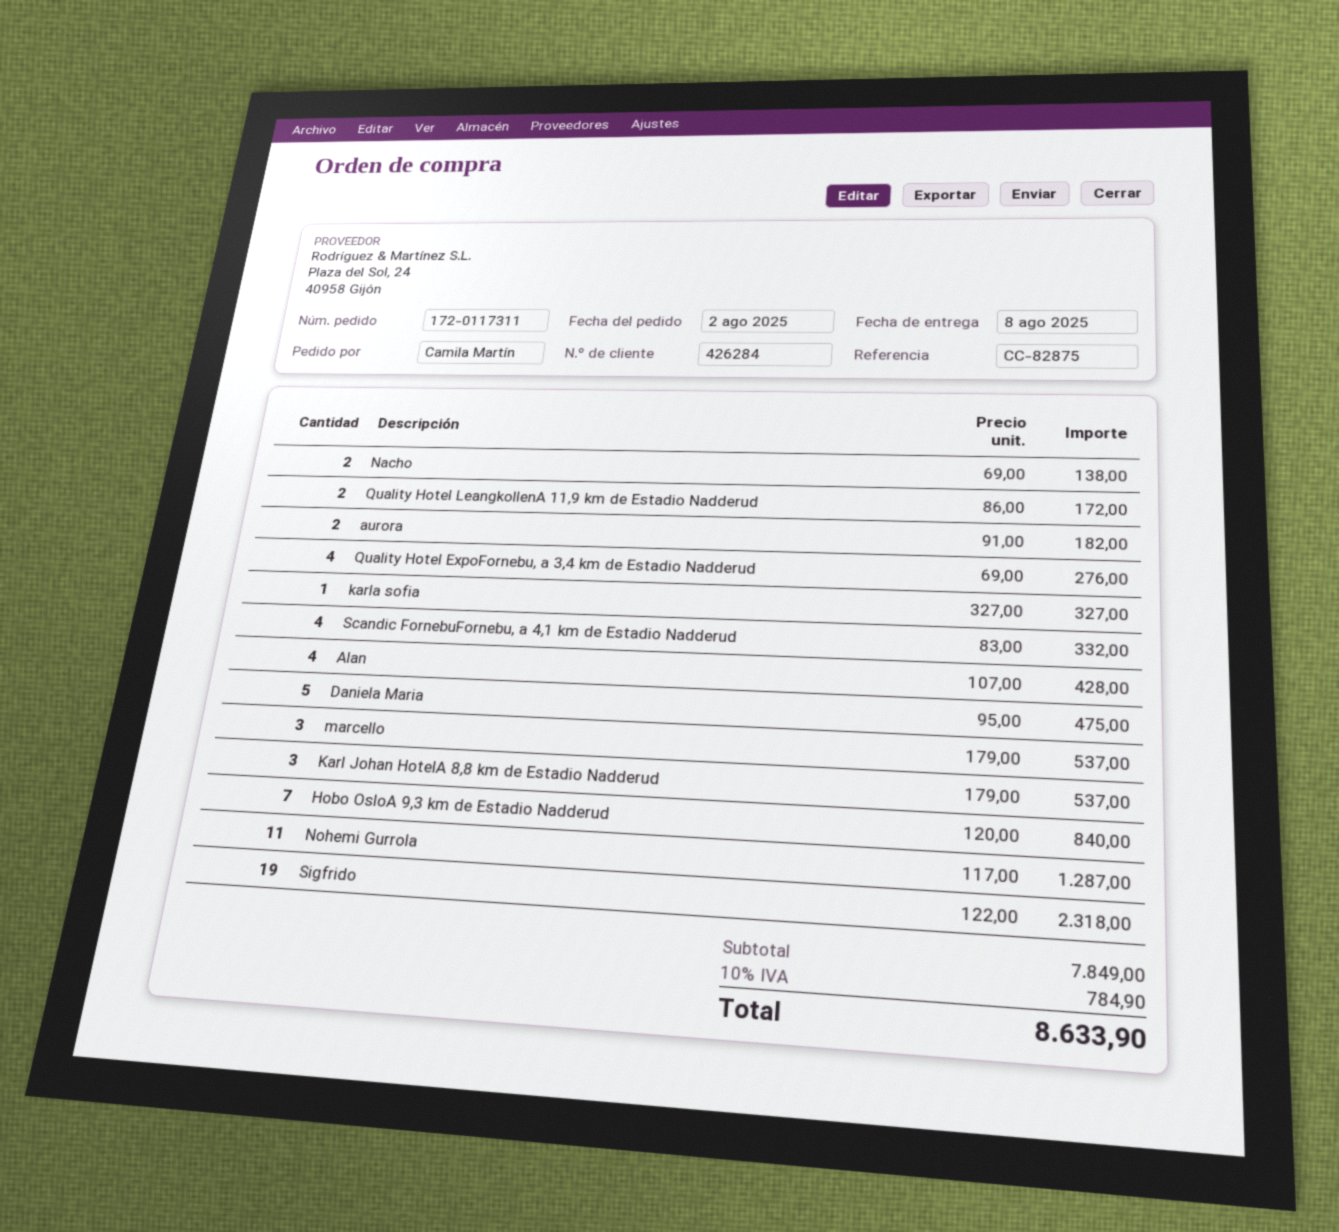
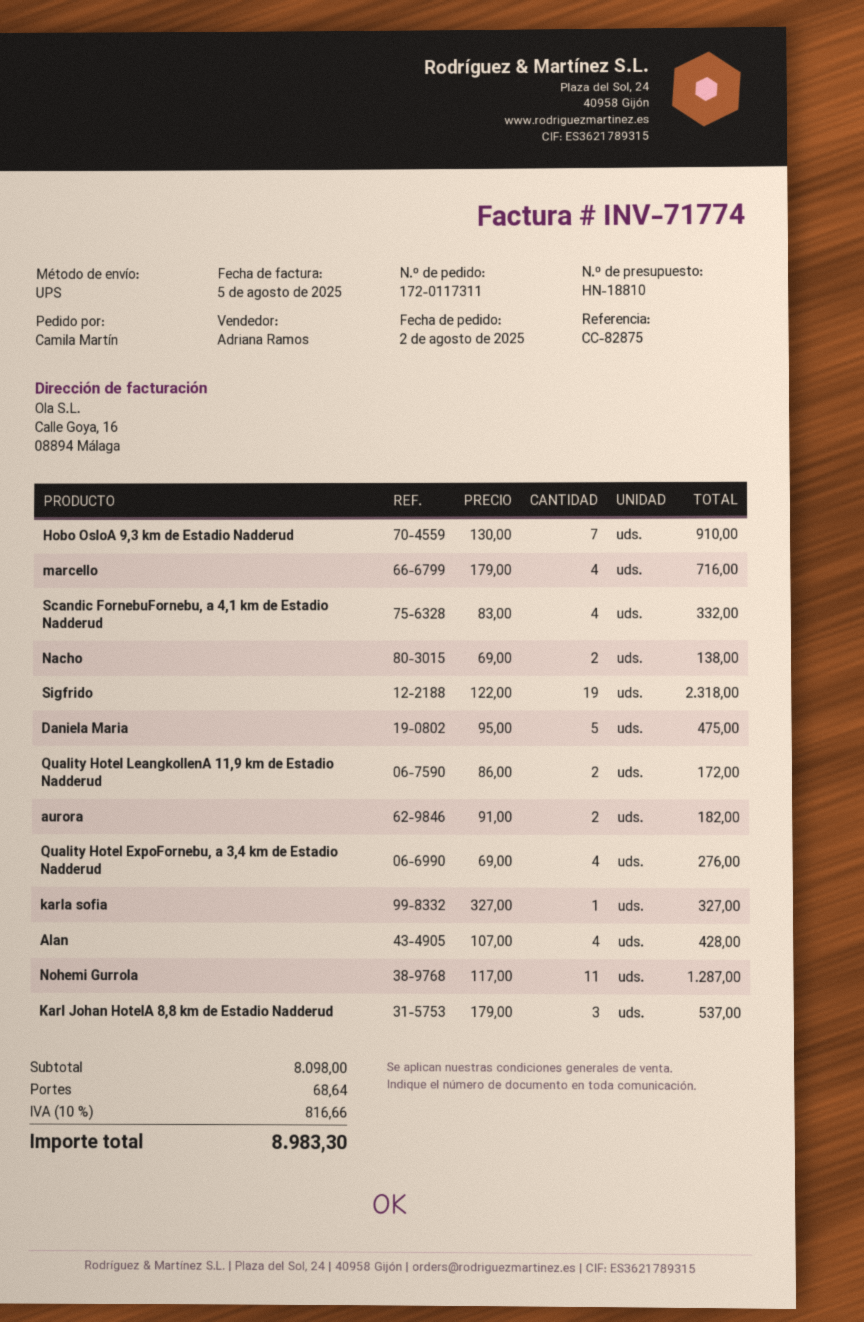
marcello: 3 x 179.00 = 537.00 -> 4 x 179.00 = 716.00
Hobo OsloA 9,3 km de Estadio Nadderud: 7 x 120.00 = 840.00 -> 7 x 130.00 = 910.00
subtotal: 7849.00 -> 8098.00
shipping: none -> 68.64
tax: 10% = 784.90 -> 10% = 816.66
total: 8633.90 -> 8983.30

